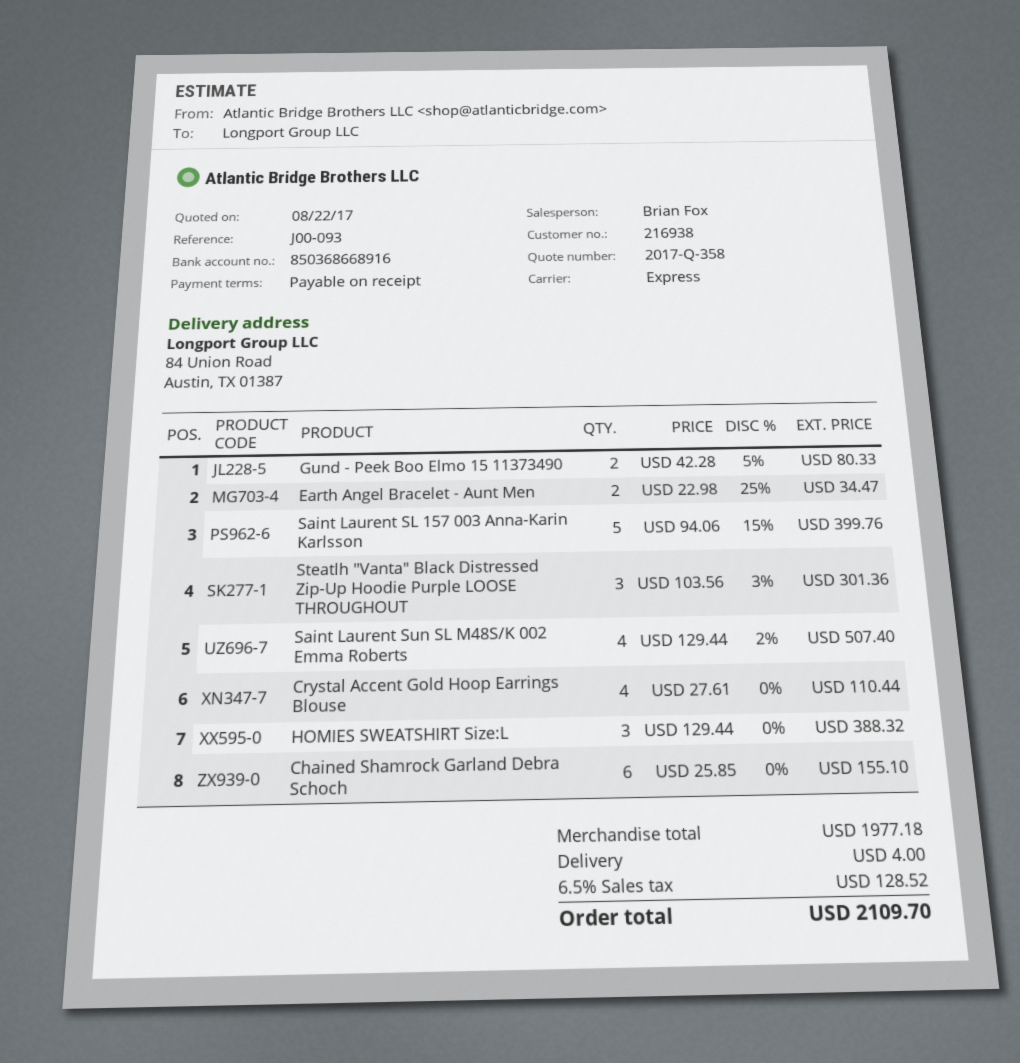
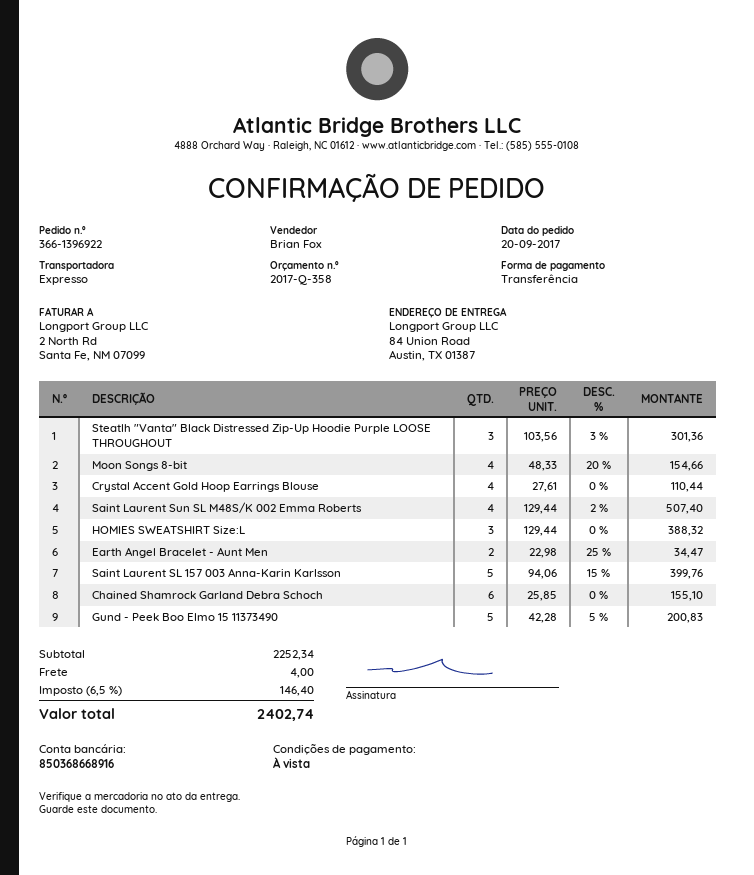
Gund - Peek Boo Elmo 15 11373490: 2 x 42.28 - 5% = 80.33 -> 5 x 42.28 - 5% = 200.83
Moon Songs 8-bit: none -> 4 x 48.33 - 20% = 154.66
subtotal: 1977.18 -> 2252.34
tax: 6.5% = 128.52 -> 6.5% = 146.40
total: 2109.70 -> 2402.74

